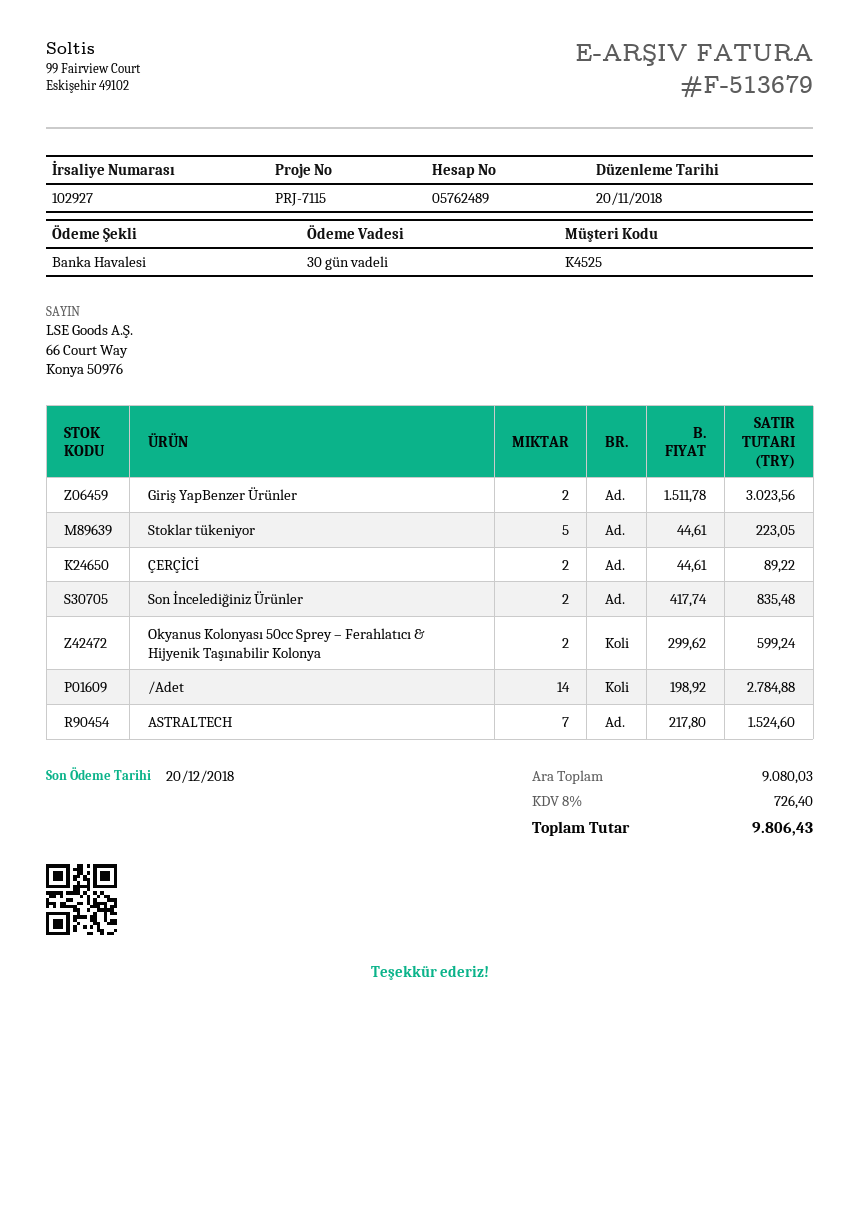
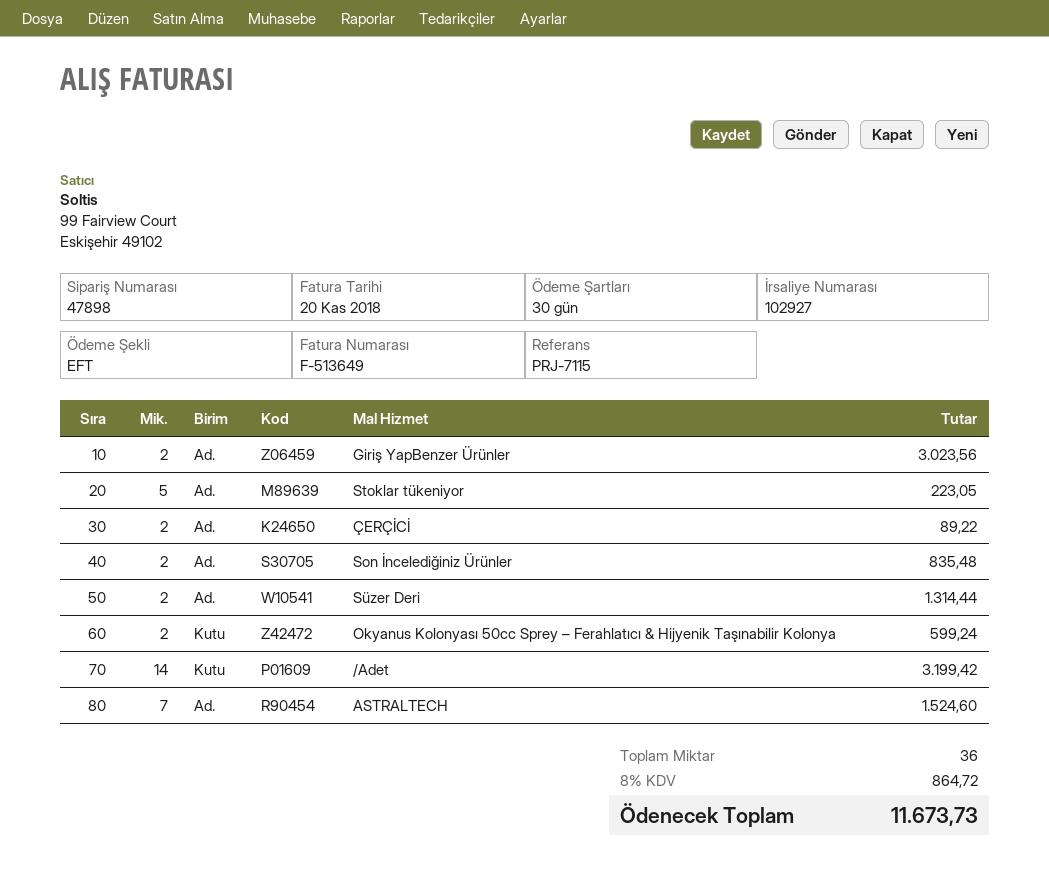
invoice number: F-513679 -> F-513649
/Adet: 14 for 2784.88 -> 14 for 3199.42
Süzer Deri: none -> 2 for 1314.44
tax: 8% = 726.40 -> 8% = 864.72
total: 9806.43 -> 11673.73

